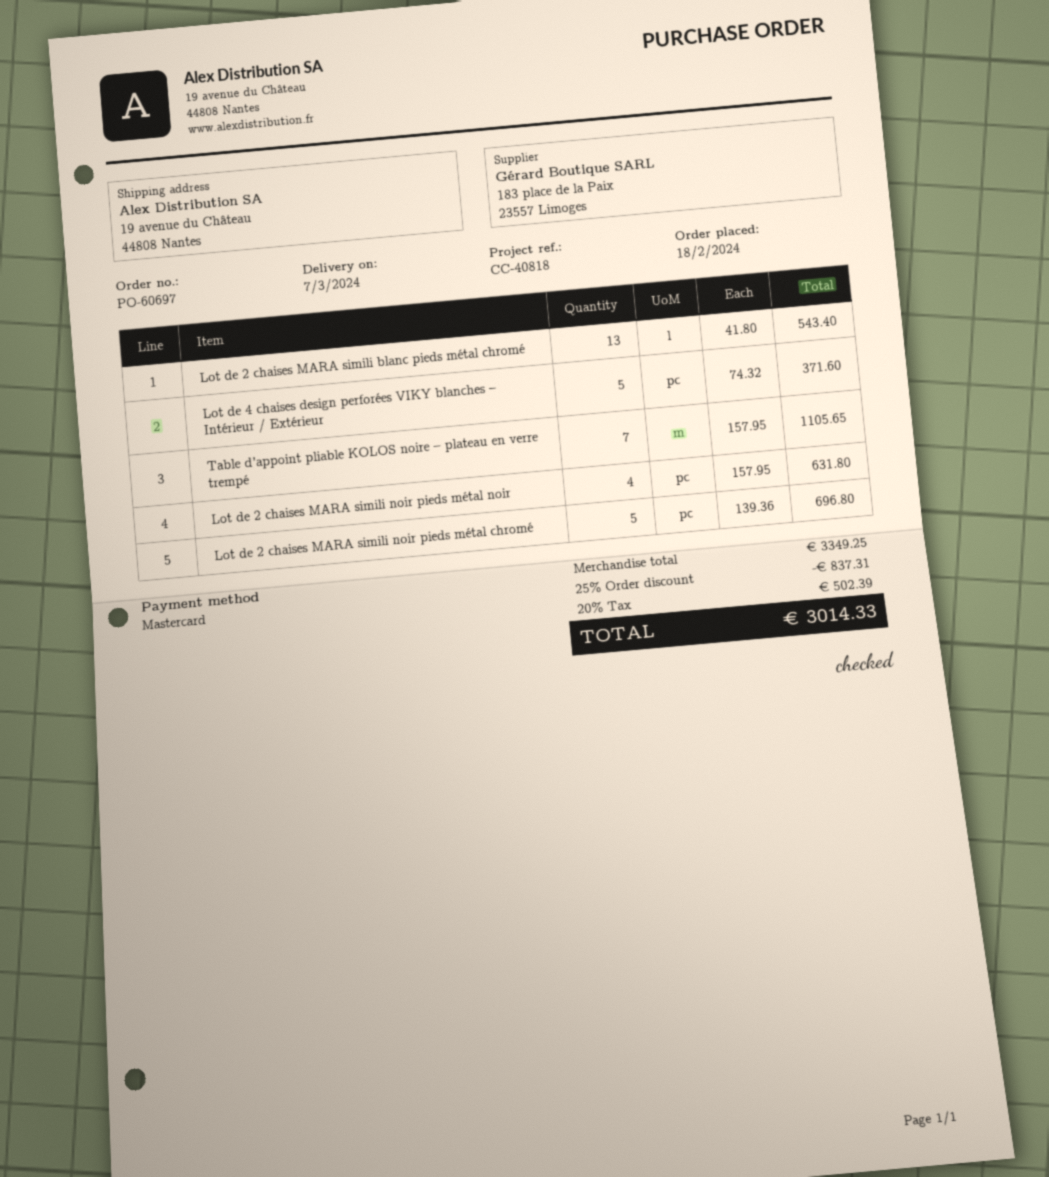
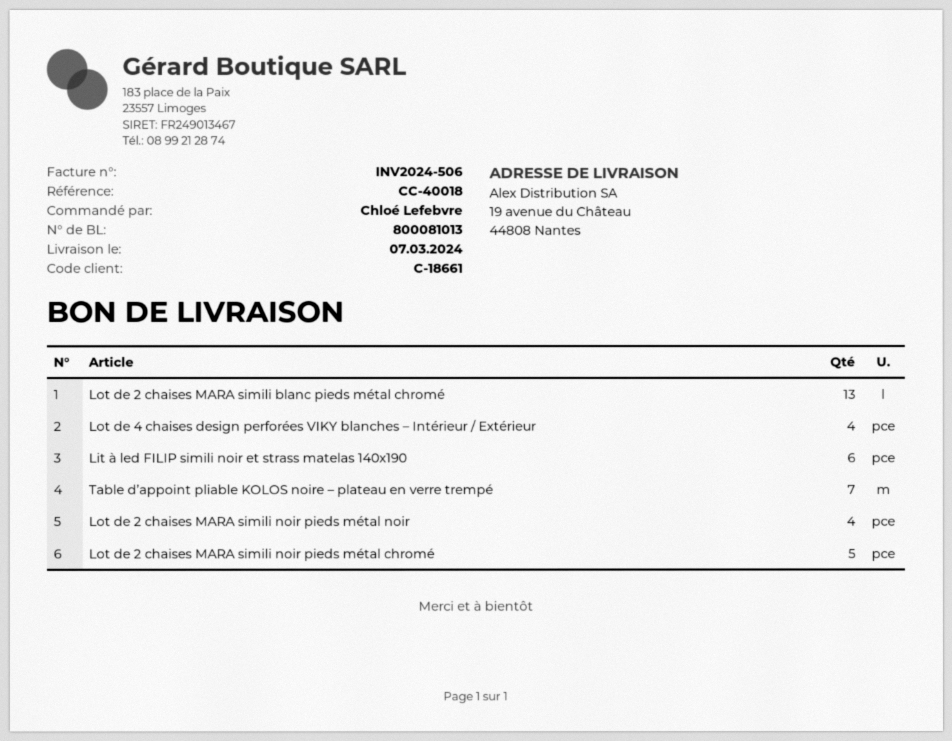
reference: CC-40818 -> CC-40018
Lot de 4 chaises design perforées VIKY blanches – Intérieur / Extérieur: 5 -> 4
Lit à led FILIP simili noir et strass matelas 140x190: none -> 6

